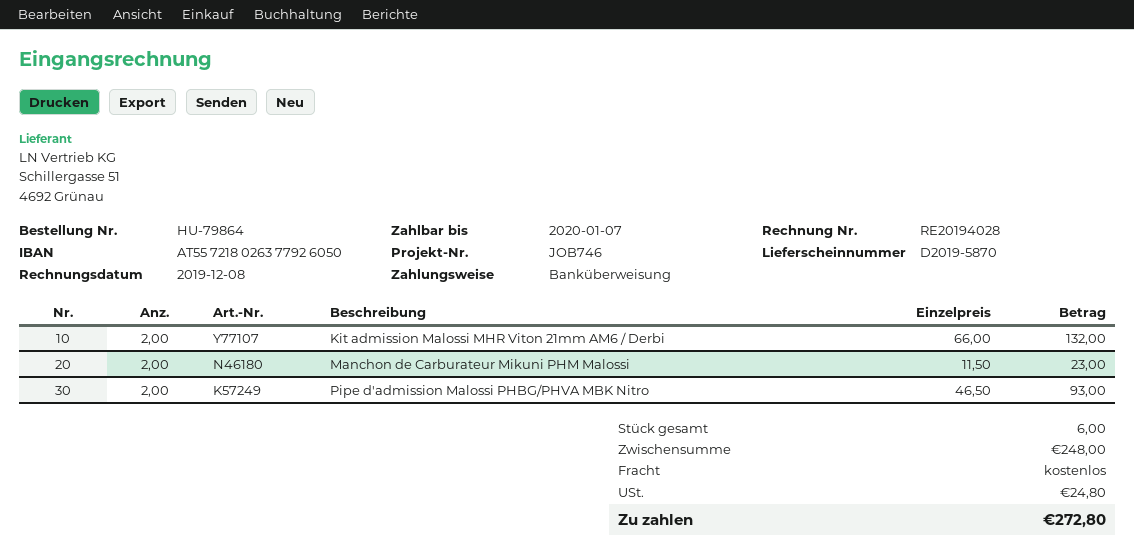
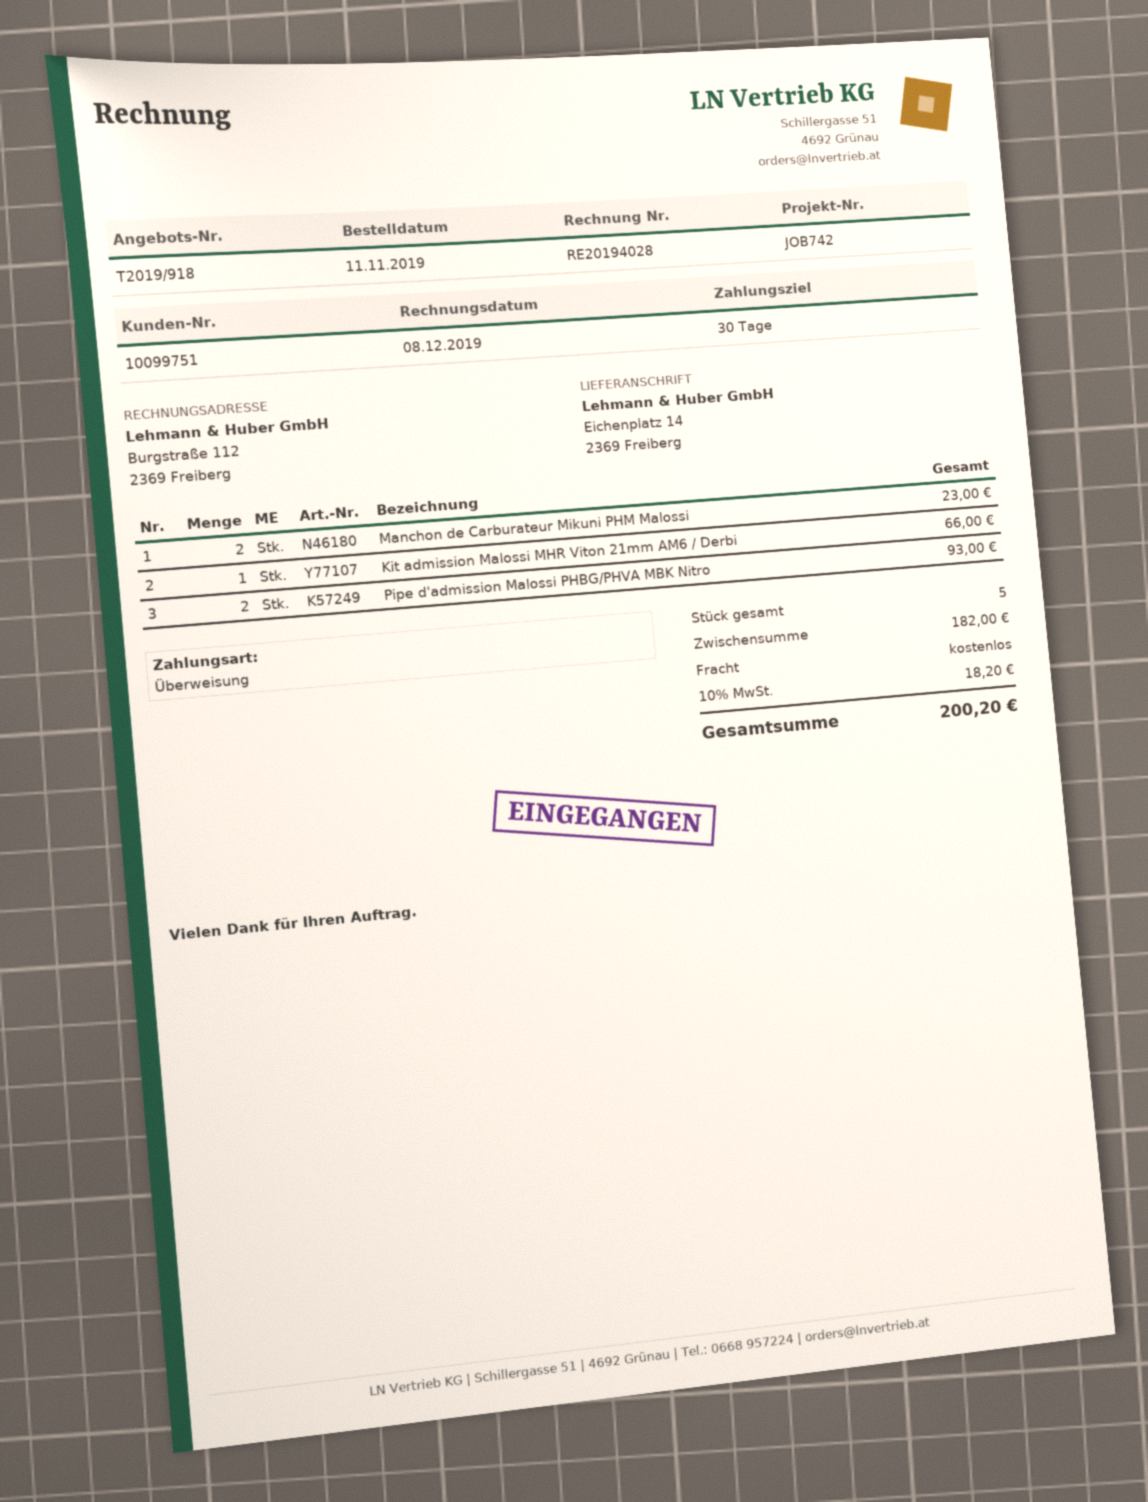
reference: JOB746 -> JOB742
Kit admission Malossi MHR Viton 21mm AM6 / Derbi: 2 for 132.00 -> 1 for 66.00
total quantity: 6 -> 5
subtotal: 248.00 -> 182.00
tax: 24.80 -> 18.20
total: 272.80 -> 200.20

